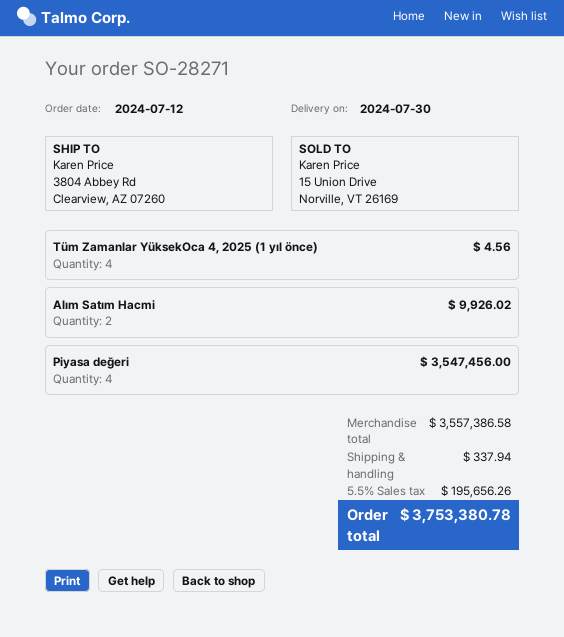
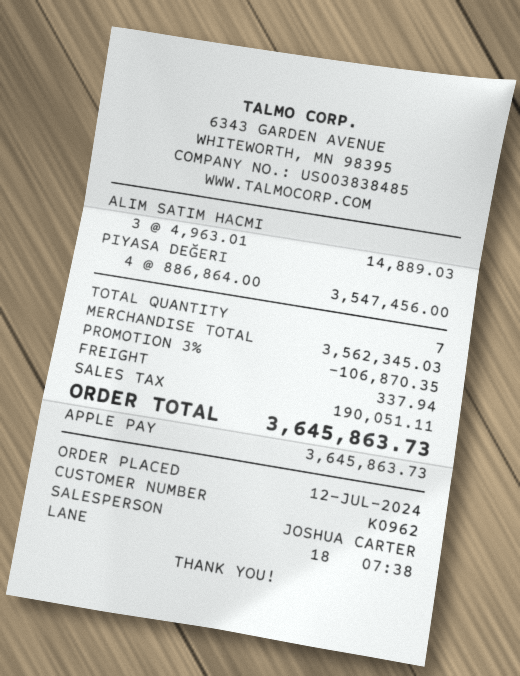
Tüm Zamanlar YüksekOca 4, 2025 (1 yıl önce): 4 for 4.56 -> none
Alım Satım Hacmi: 2 for 9926.02 -> 3 for 14889.03
subtotal: 3557386.58 -> 3562345.03
discount: none -> 3% = 106870.35
tax: 195656.26 -> 190051.11
total: 3753380.78 -> 3645863.73

